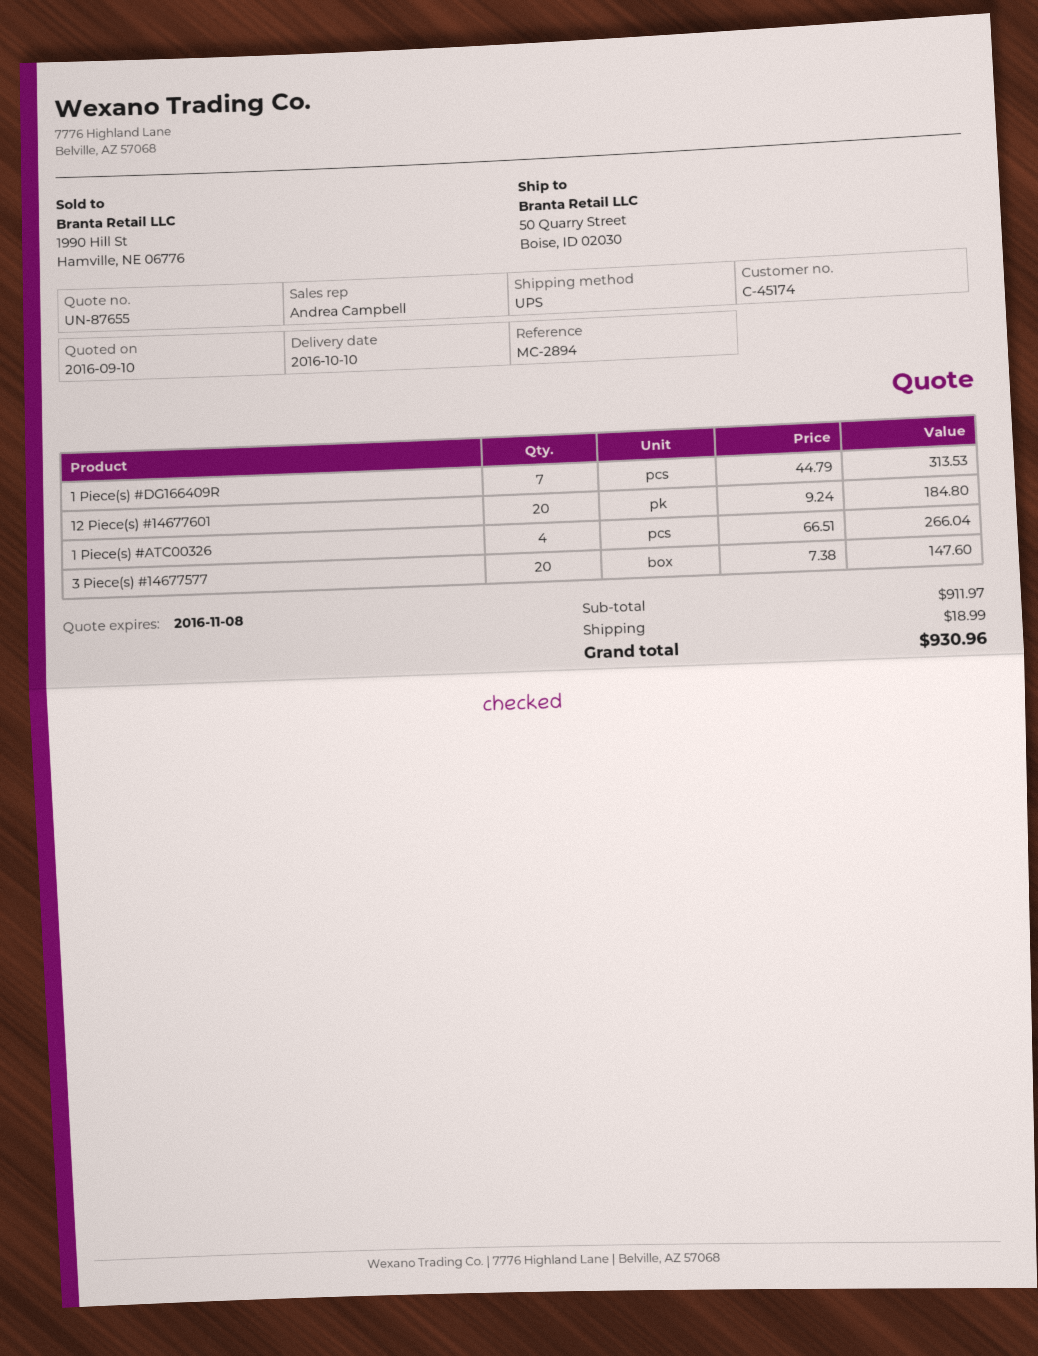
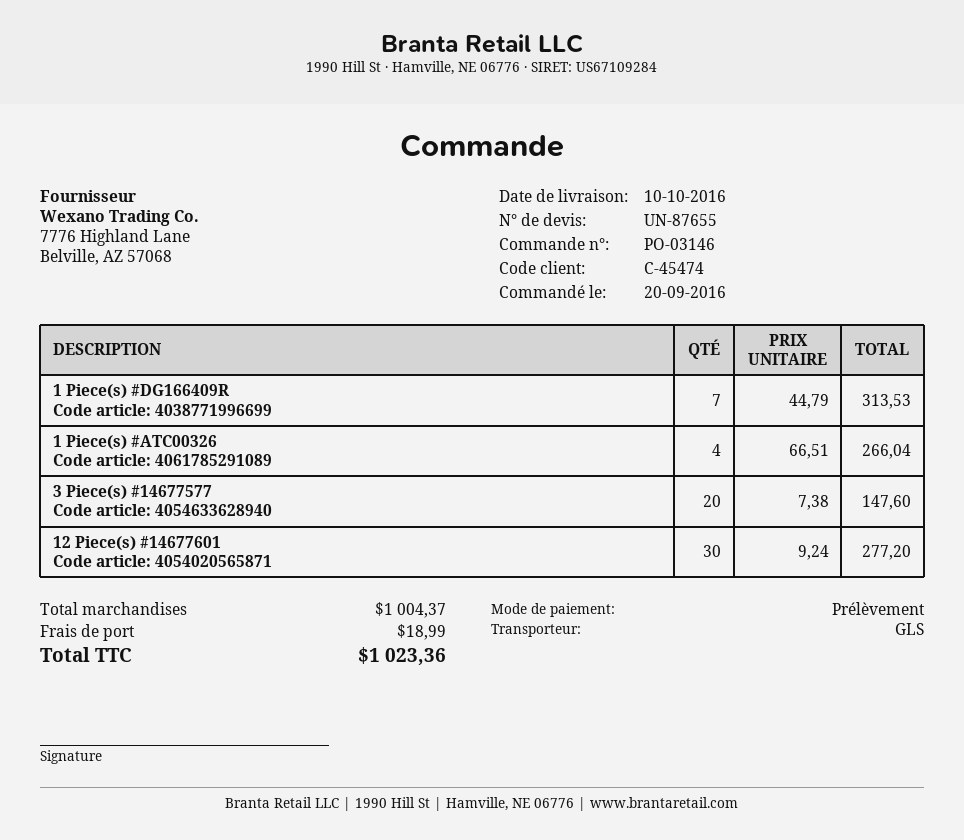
customer number: C-45174 -> C-45474
shipping method: UPS -> GLS
12 Piece(s) #14677601: 20 x 9.24 = 184.80 -> 30 x 9.24 = 277.20
subtotal: 911.97 -> 1004.37
total: 930.96 -> 1023.36

